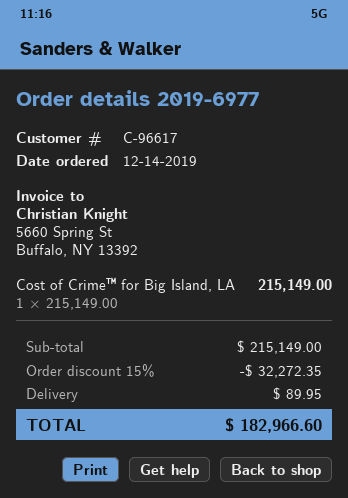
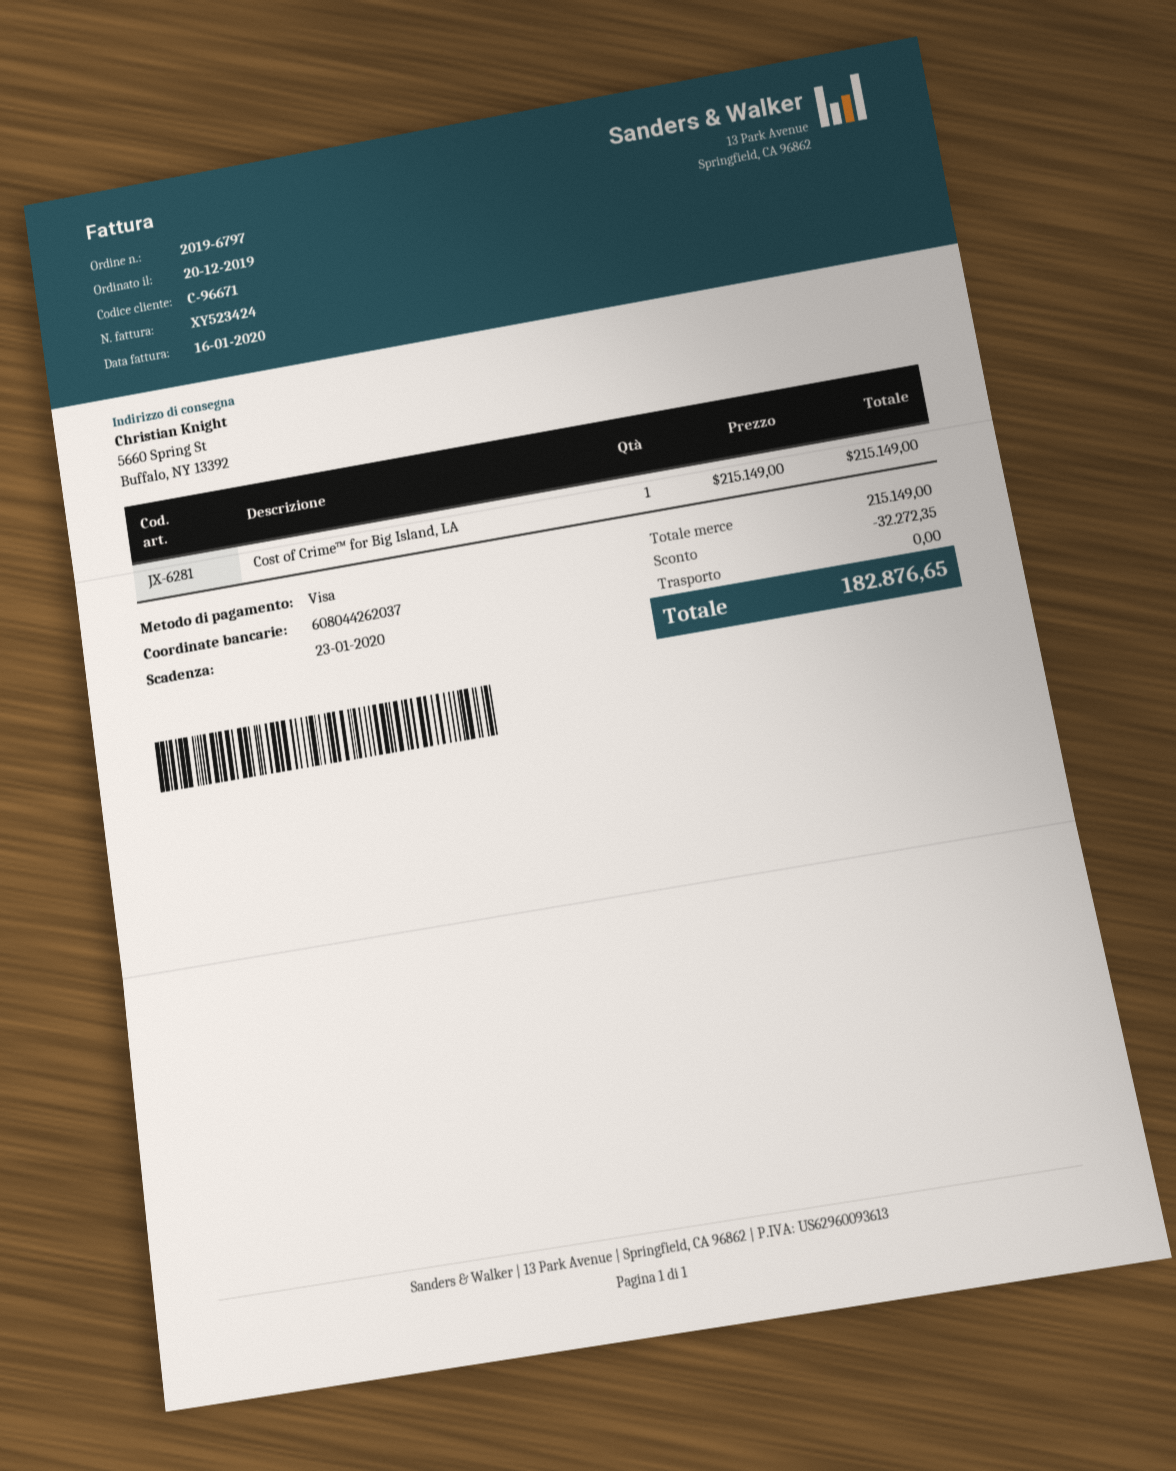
order number: 2019-6977 -> 2019-6797
order date: 2019-12-14 -> 2019-12-20
customer number: C-96617 -> C-96671
shipping: 89.95 -> 0.00
total: 182966.60 -> 182876.65

